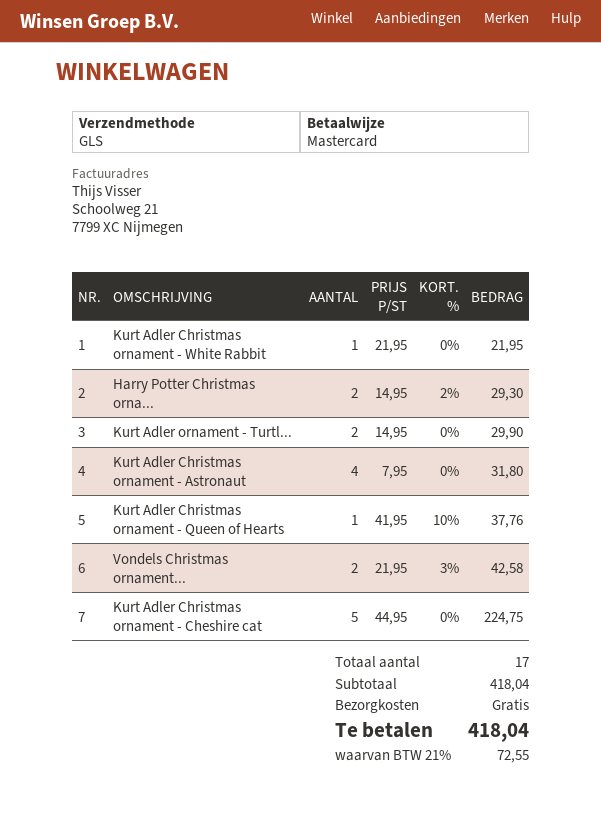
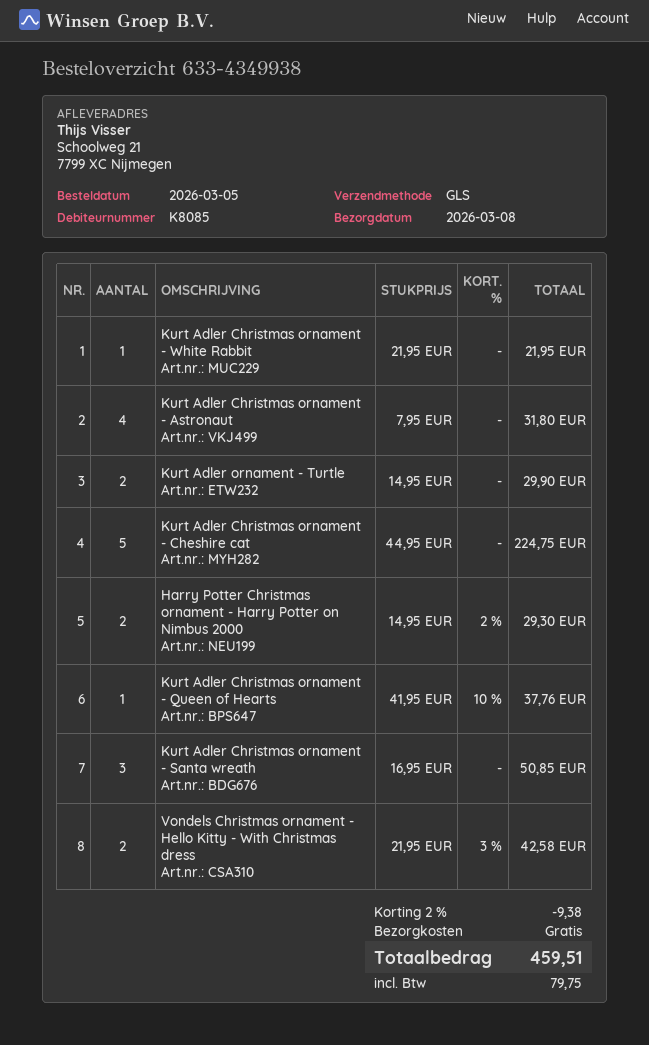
Kurt Adler Christmas ornament - Santa wreath: none -> 3 x 16.95 = 50.85
discount: none -> 2% = 9.38
tax: 72.55 -> 79.75
total: 418.04 -> 459.51

